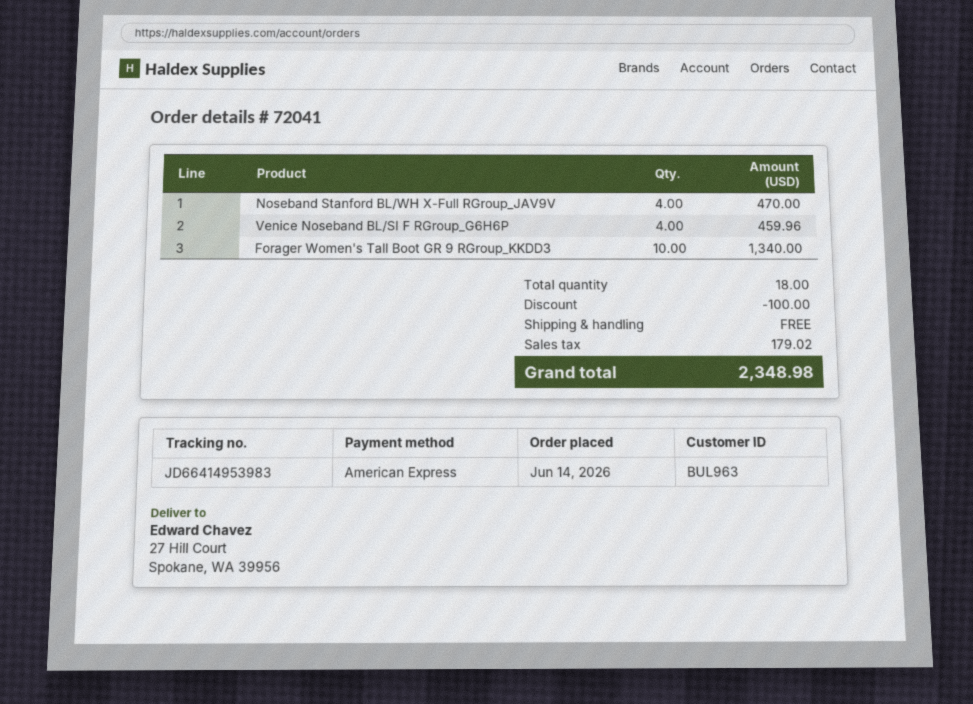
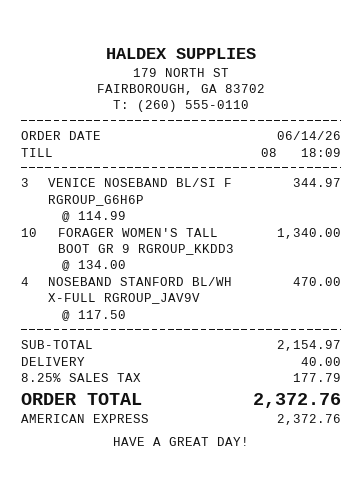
Venice Noseband BL/SI F RGroup_G6H6P: 4 for 459.96 -> 3 for 344.97
discount: 100.00 -> none
shipping: 0.00 -> 40.00
tax: 179.02 -> 177.79
total: 2348.98 -> 2372.76

